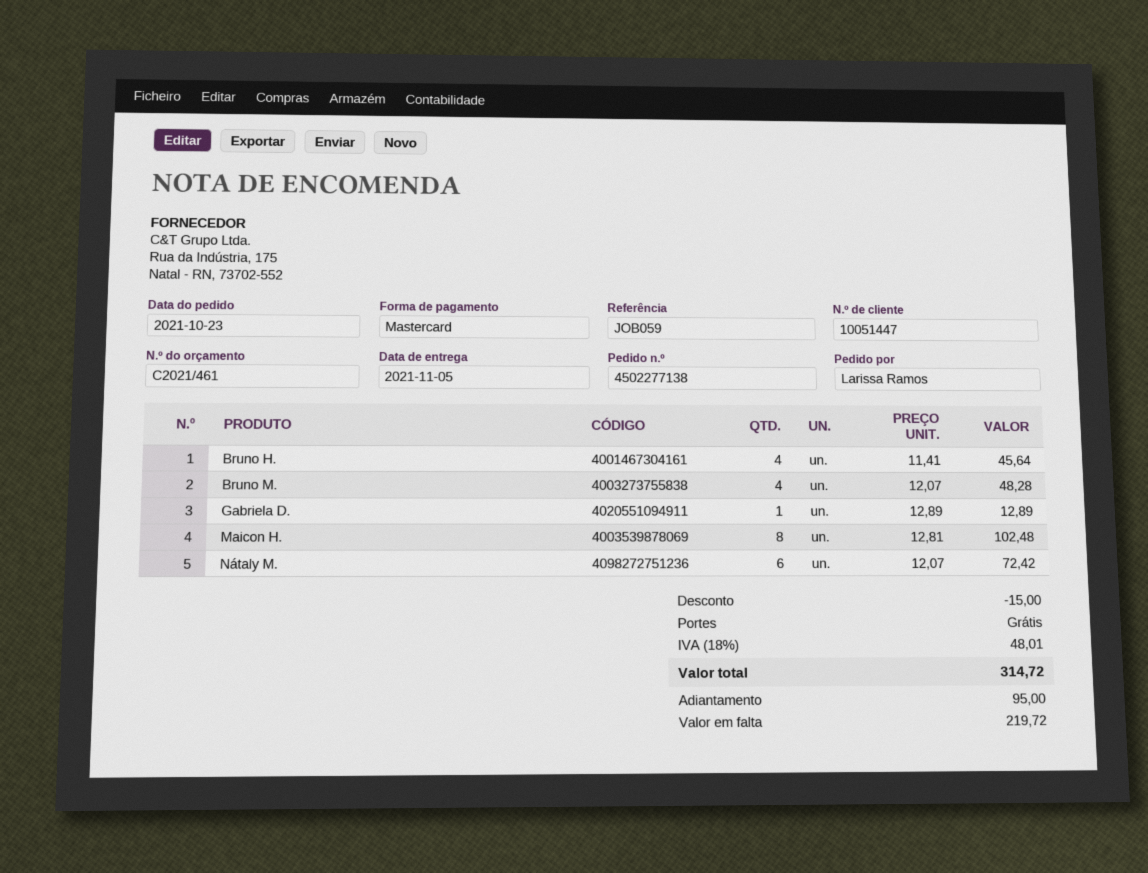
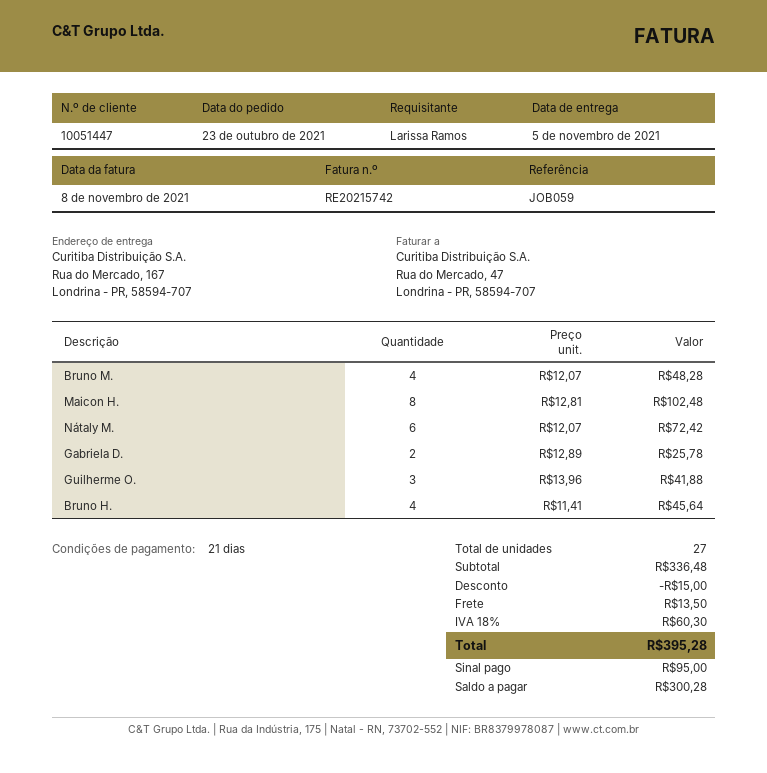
Gabriela D.: 1 x 12.89 = 12.89 -> 2 x 12.89 = 25.78
Guilherme O.: none -> 3 x 13.96 = 41.88
shipping: 0.00 -> 13.50
tax: 18% = 48.01 -> 18% = 60.30
total: 314.72 -> 395.28
balance: 219.72 -> 300.28

